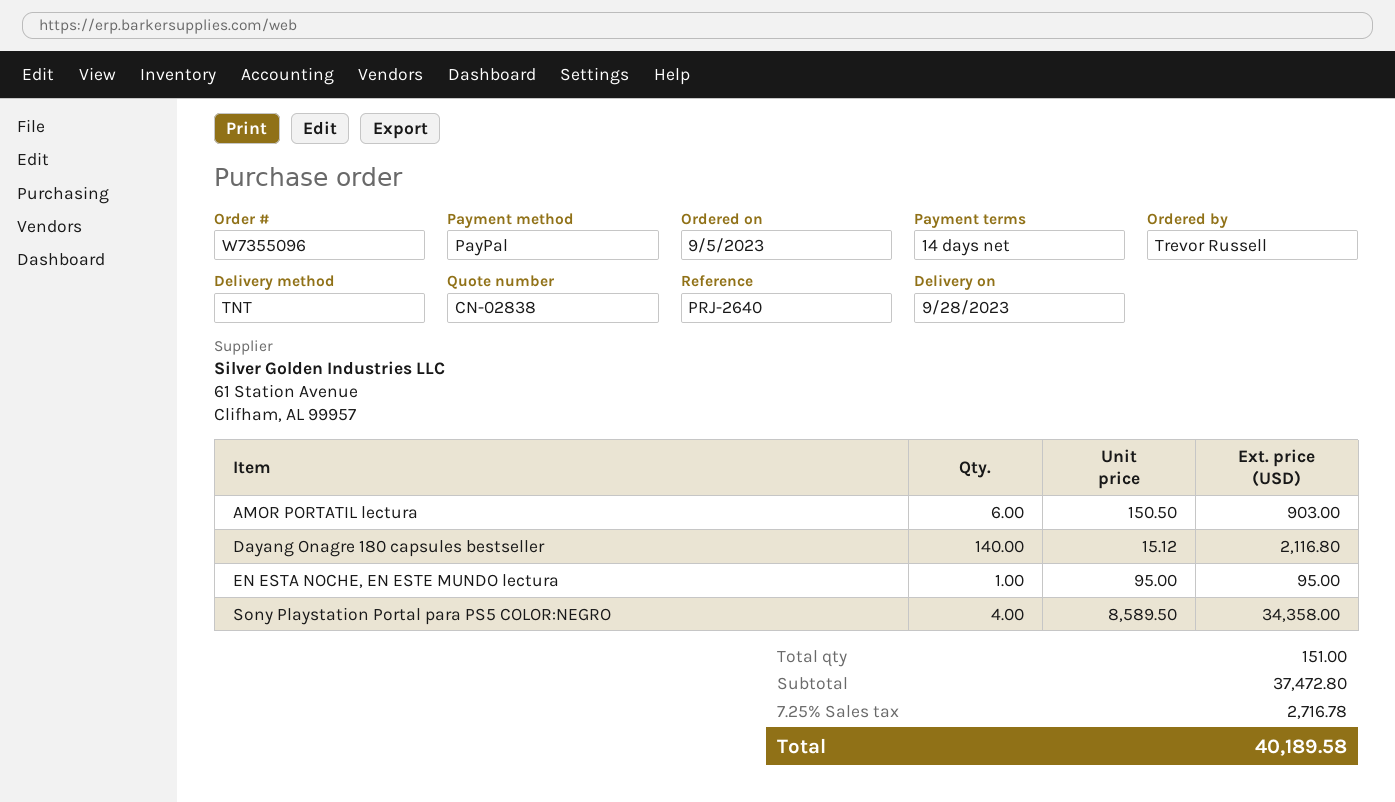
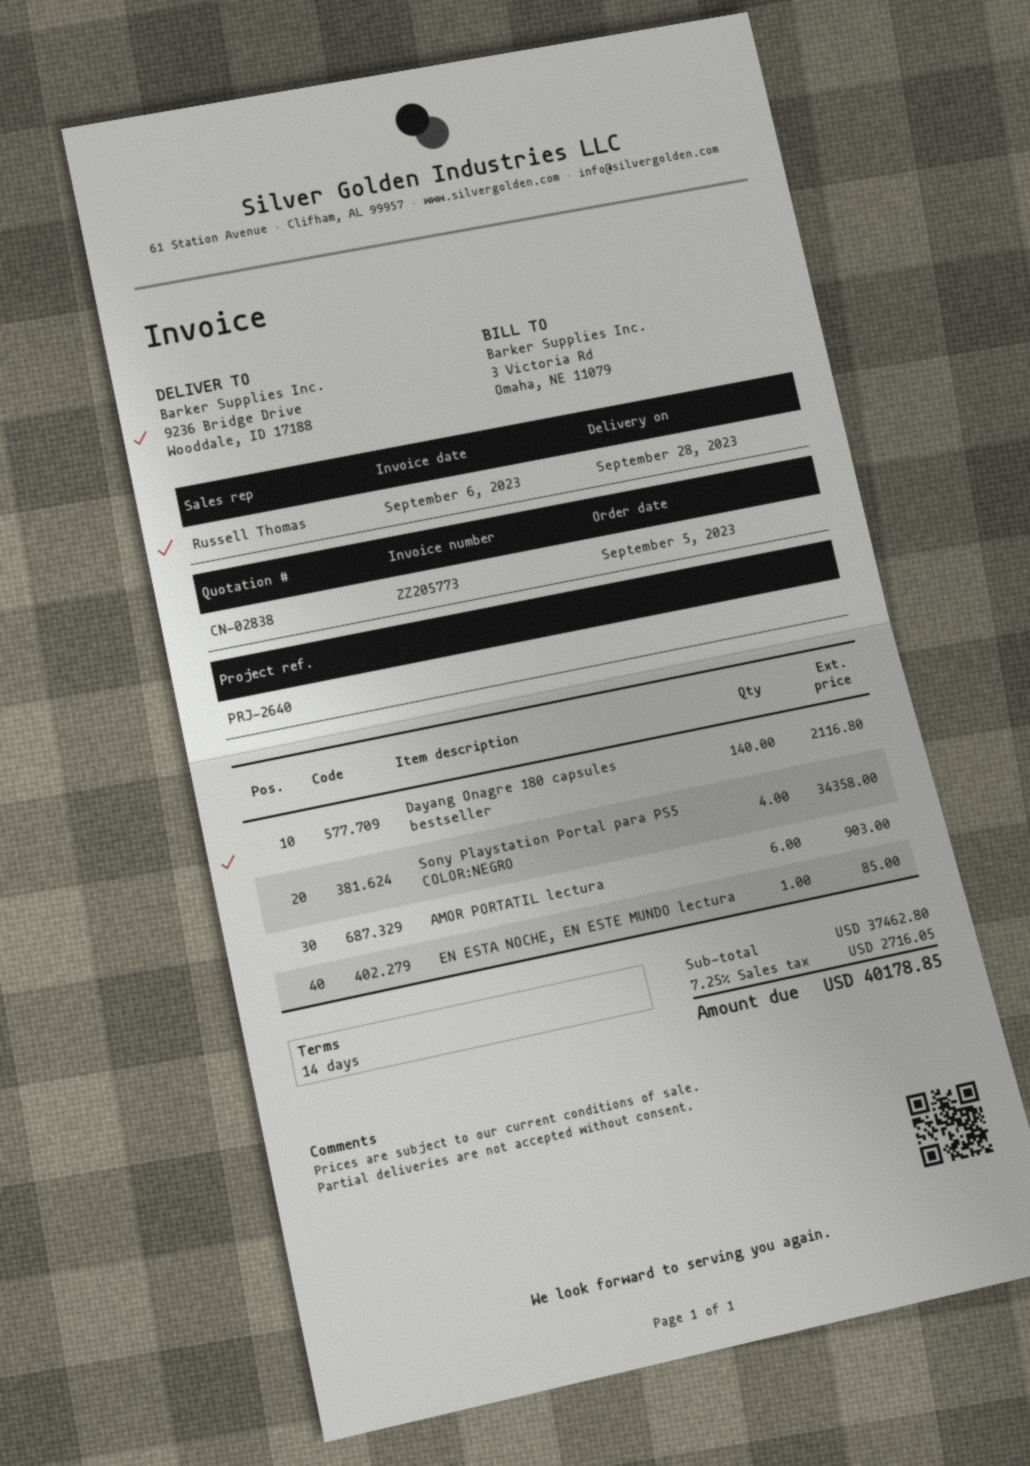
EN ESTA NOCHE, EN ESTE MUNDO lectura: 1 for 95.00 -> 1 for 85.00
subtotal: 37472.80 -> 37462.80
tax: 7.25% = 2716.78 -> 7.25% = 2716.05
total: 40189.58 -> 40178.85

